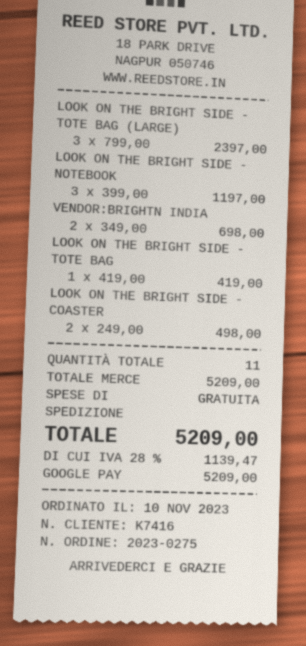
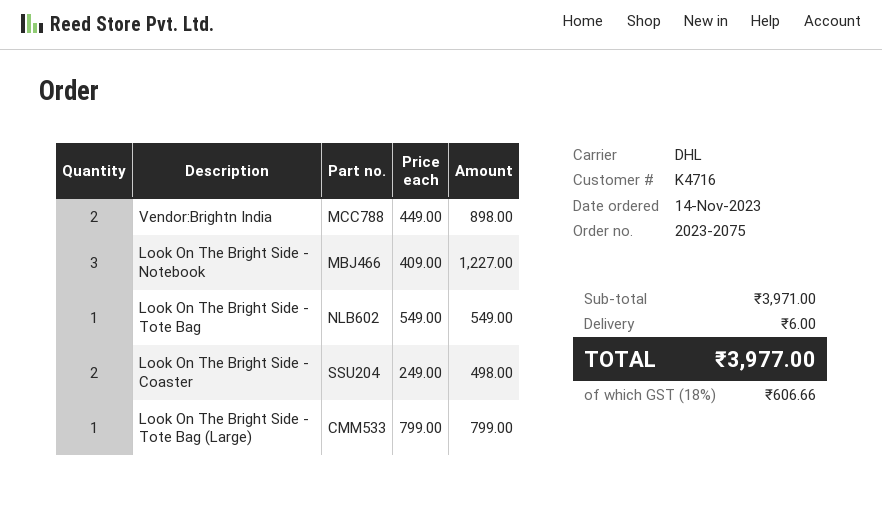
order number: 2023-0275 -> 2023-2075
order date: 2023-11-10 -> 2023-11-14
customer number: K7416 -> K4716
LOOK ON THE BRIGHT SIDE - TOTE BAG (LARGE): 3 x 799.00 = 2397.00 -> 1 x 799.00 = 799.00
LOOK ON THE BRIGHT SIDE - NOTEBOOK: 3 x 399.00 = 1197.00 -> 3 x 409.00 = 1227.00
VENDOR:BRIGHTN INDIA: 2 x 349.00 = 698.00 -> 2 x 449.00 = 898.00
LOOK ON THE BRIGHT SIDE - TOTE BAG: 1 x 419.00 = 419.00 -> 1 x 549.00 = 549.00
subtotal: 5209.00 -> 3971.00
shipping: 0.00 -> 6.00
tax: 28% = 1139.47 -> 18% = 606.66
total: 5209.00 -> 3977.00

